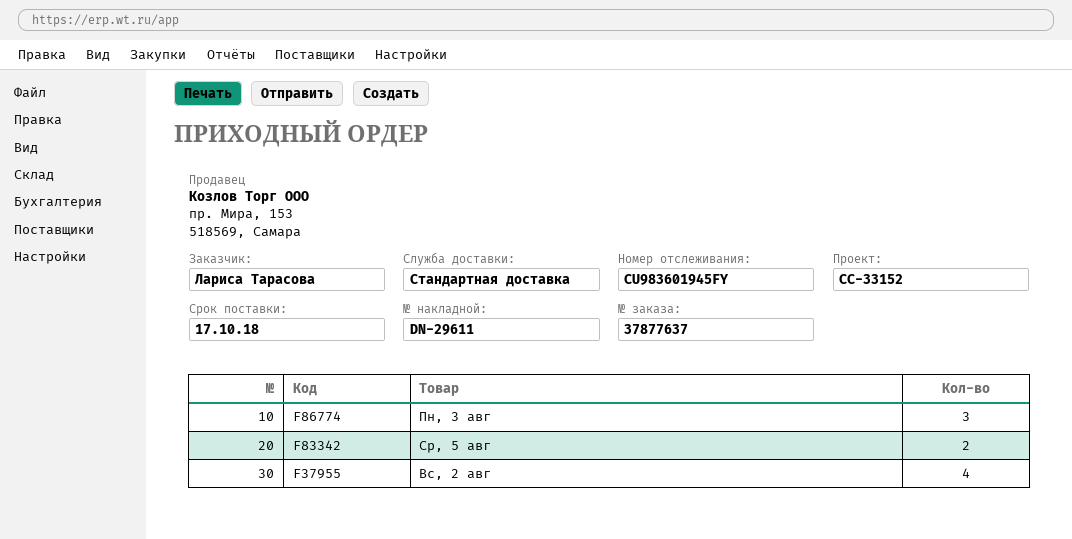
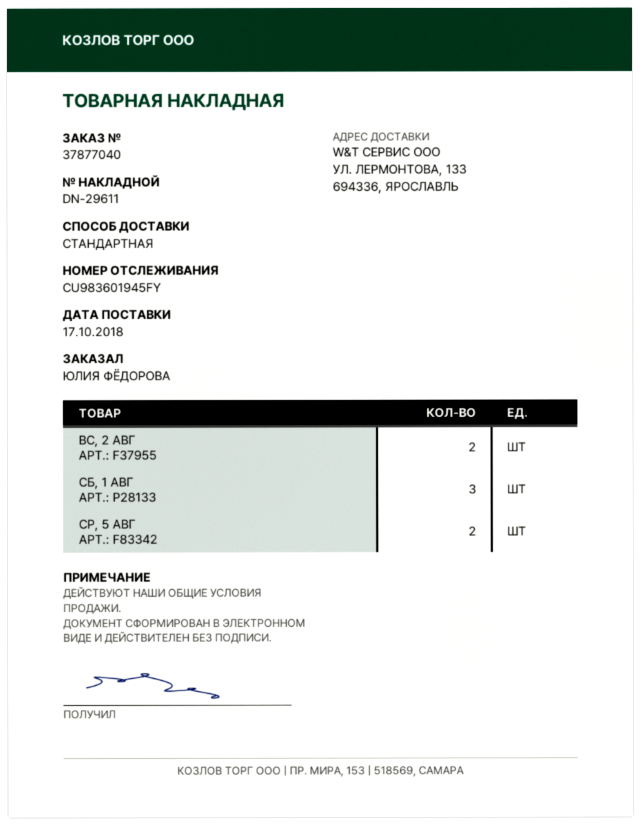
order number: 37877637 -> 37877040
ordered by: Лариса Тарасова -> ЮЛИЯ ФЁДОРОВА
Пн, 3 авг: 3 -> none
Вс, 2 авг: 4 -> 2
СБ, 1 АВГ: none -> 3

